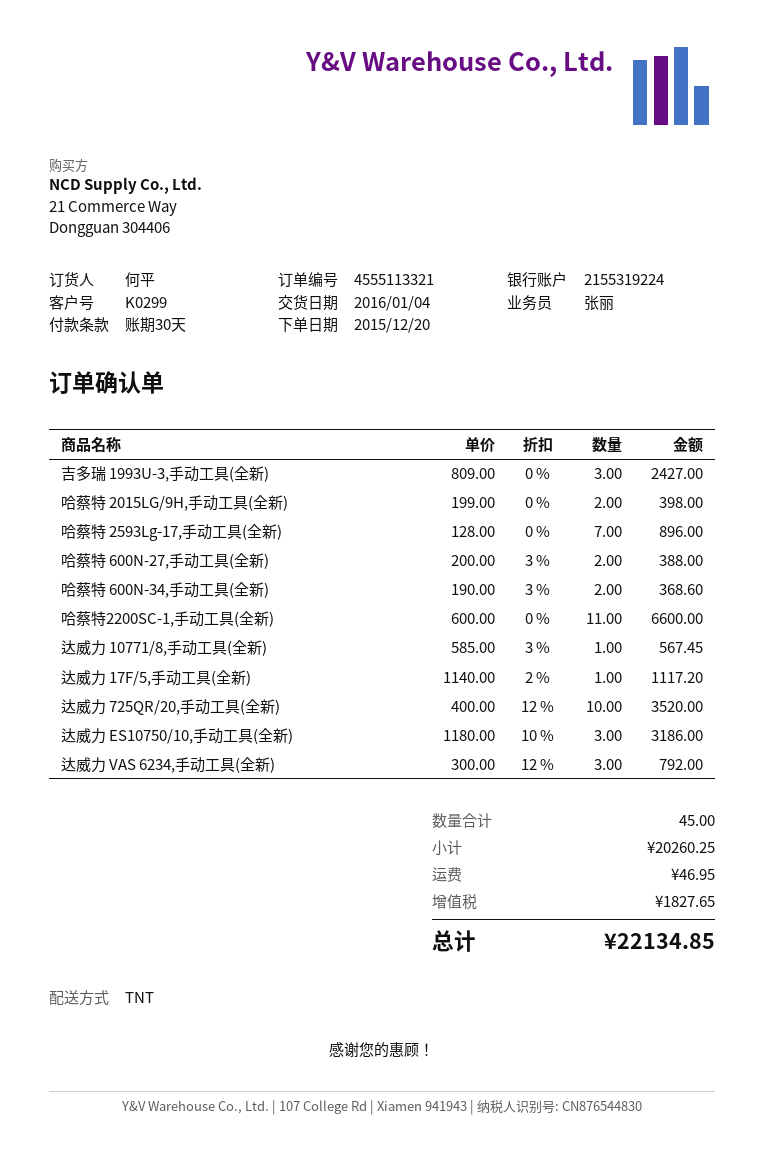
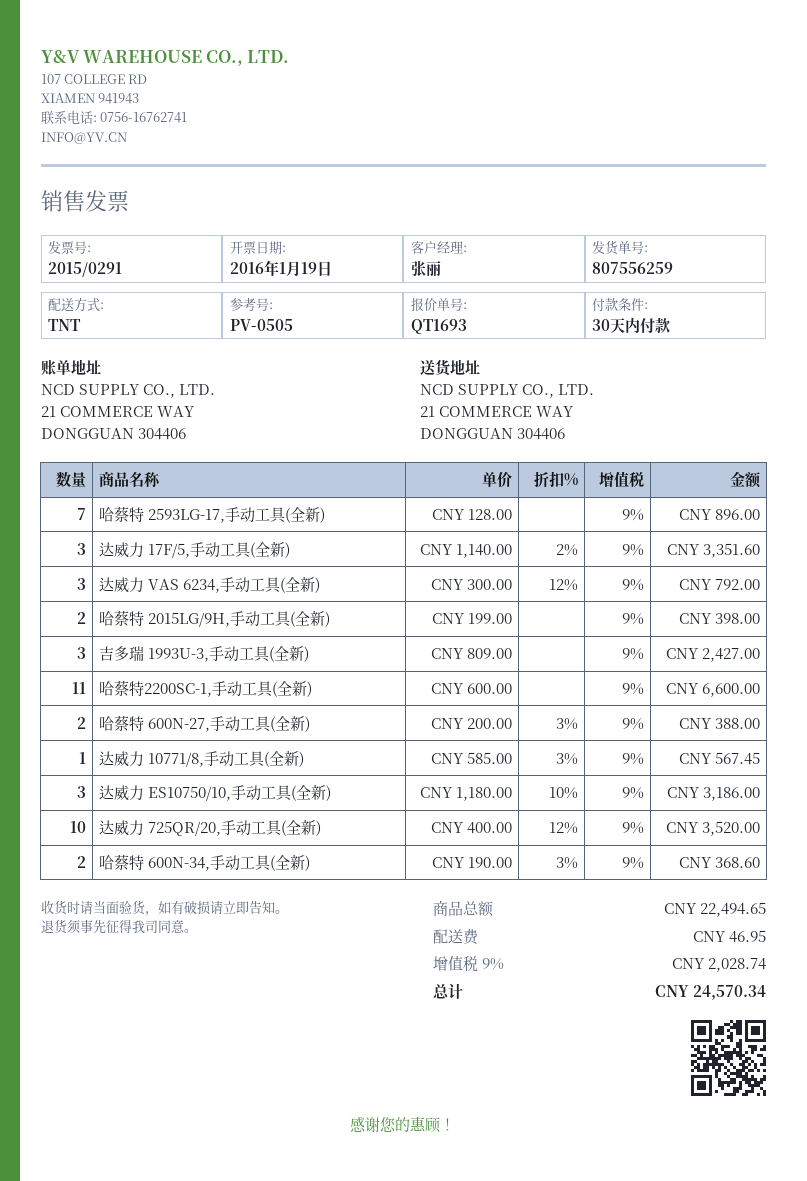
达威力 17F/5,手动工具(全新): 1 x 1140.00 - 2% = 1117.20 -> 3 x 1140.00 - 2% = 3351.60
subtotal: 20260.25 -> 22494.65
tax: 1827.65 -> 2028.74
total: 22134.85 -> 24570.34

